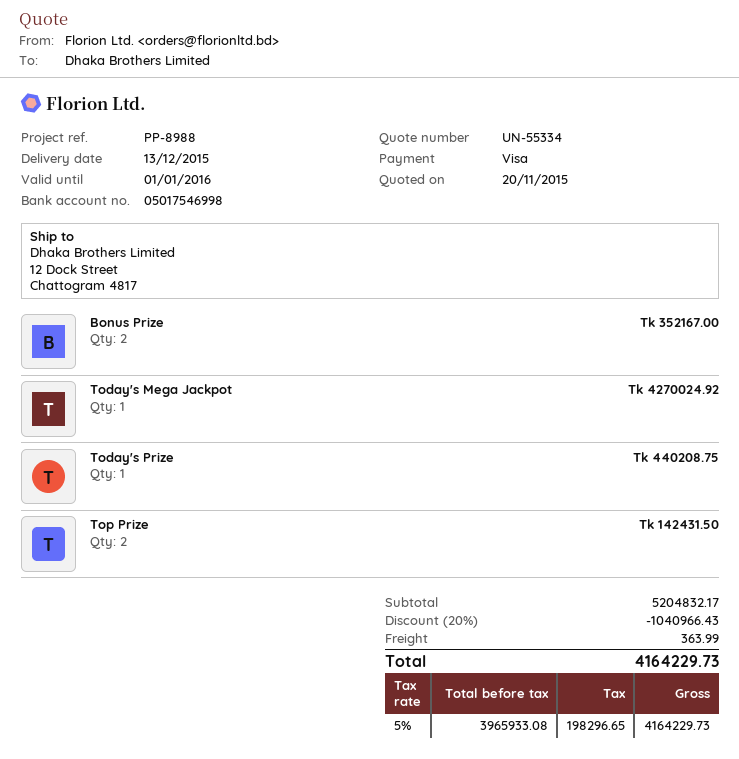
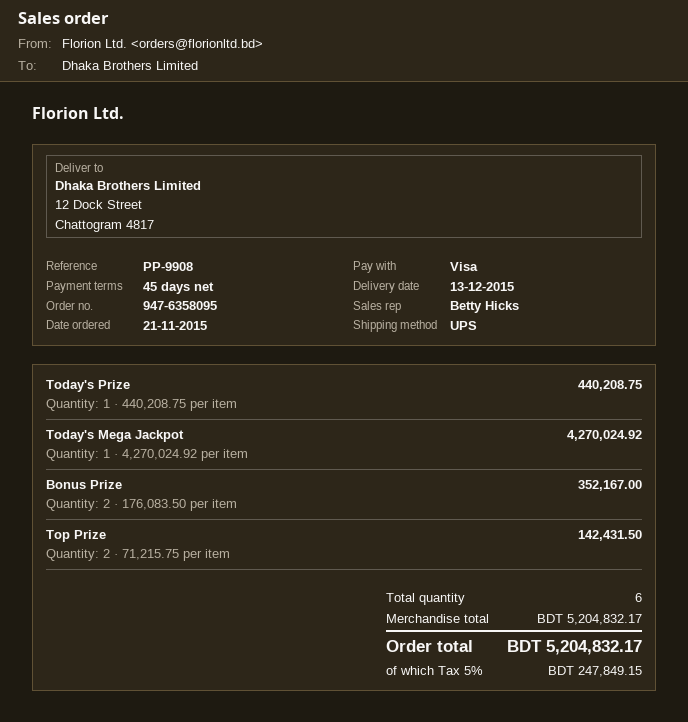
reference: PP-8988 -> PP-9908
discount: 20% = 1040966.43 -> none
shipping: 363.99 -> none
tax: 5% = 198296.65 -> 5% = 247849.15
total: 4164229.73 -> 5204832.17

